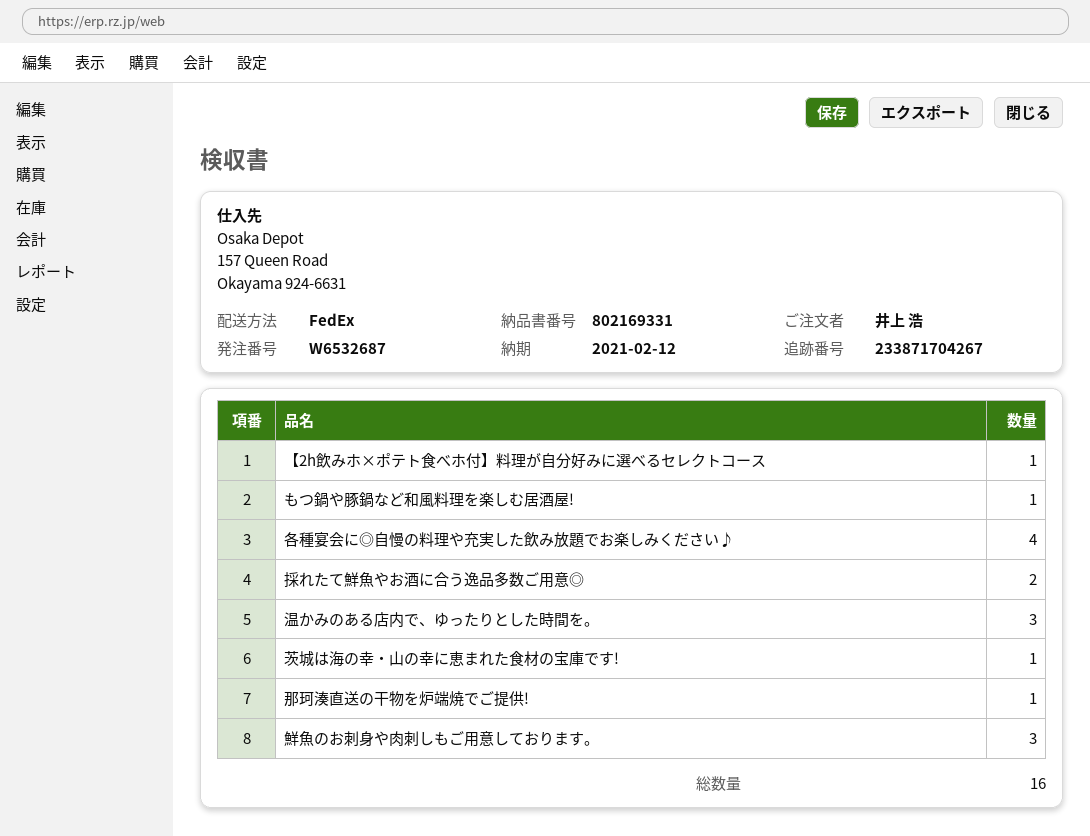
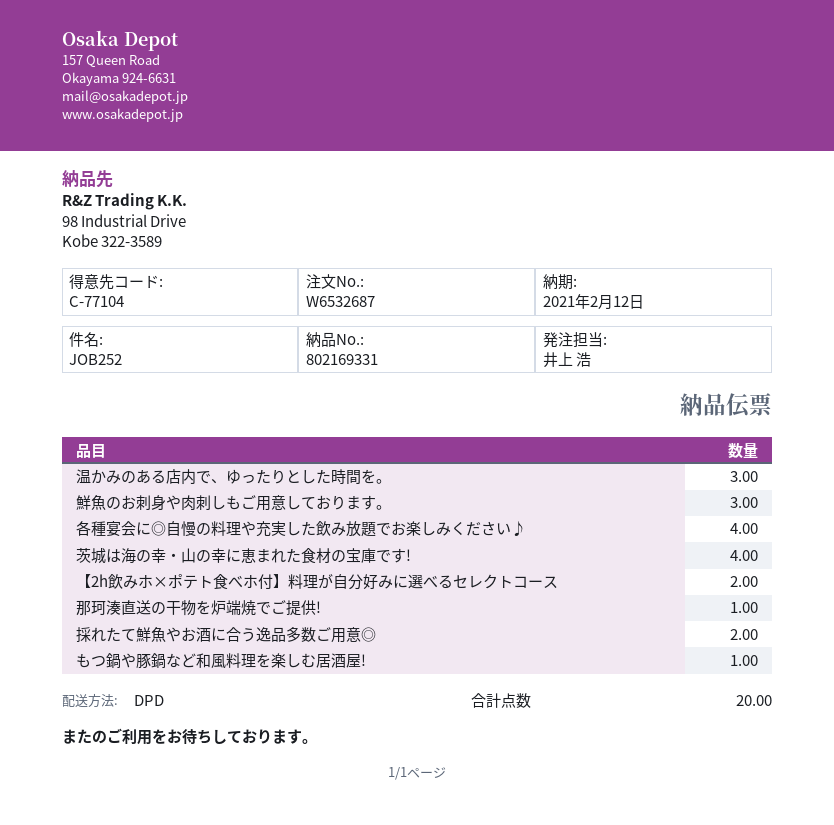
shipping method: FedEx -> DPD
【2h飲みホ×ポテト食べホ付】料理が自分好みに選べるセレクトコース: 1 -> 2
茨城は海の幸・山の幸に恵まれた食材の宝庫です!: 1 -> 4
total quantity: 16 -> 20

